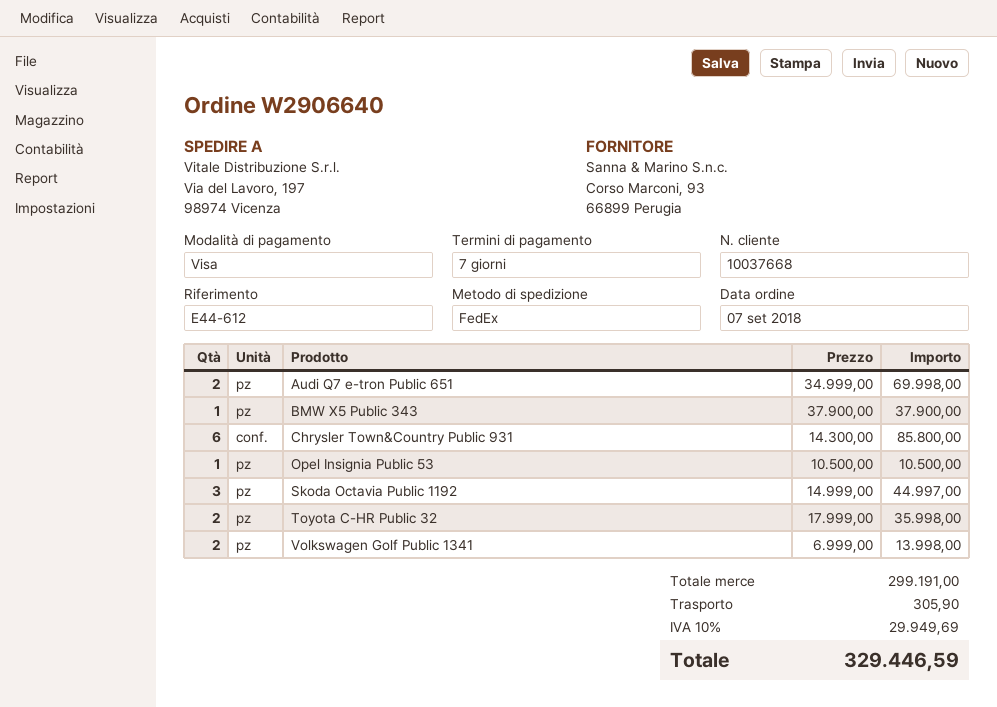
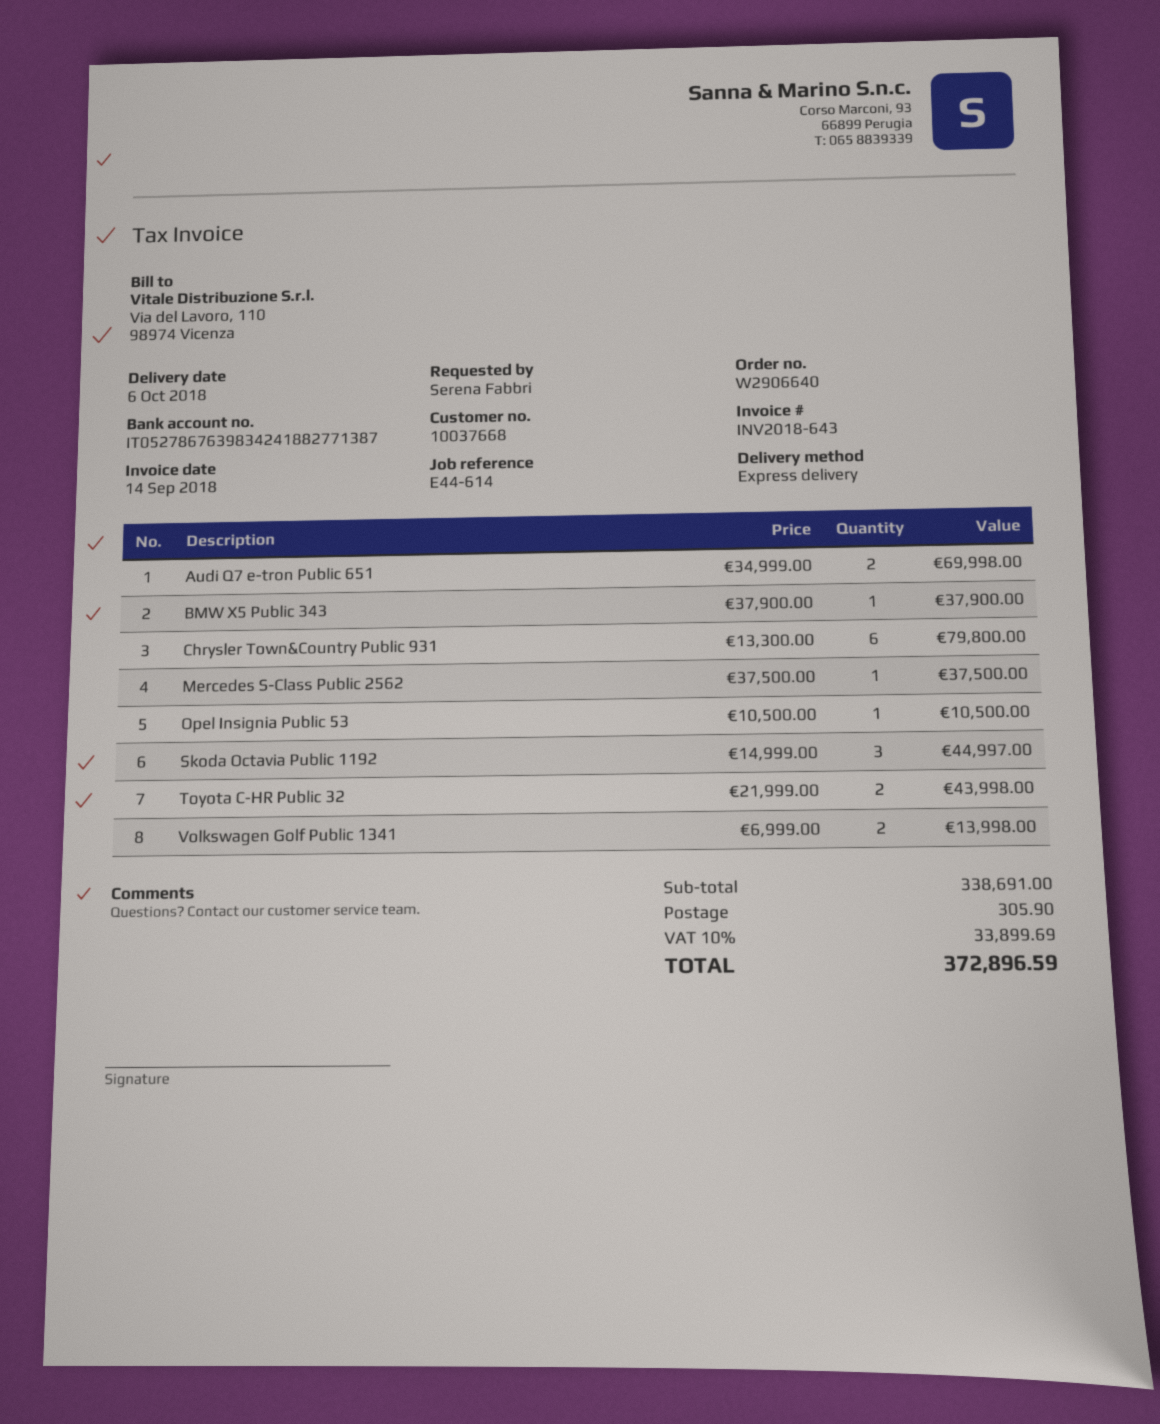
reference: E44-612 -> E44-614
shipping method: FedEx -> express
Chrysler Town&Country Public 931: 6 x 14300.00 = 85800.00 -> 6 x 13300.00 = 79800.00
Toyota C-HR Public 32: 2 x 17999.00 = 35998.00 -> 2 x 21999.00 = 43998.00
Mercedes S-Class Public 2562: none -> 1 x 37500.00 = 37500.00
subtotal: 299191.00 -> 338691.00
tax: 10% = 29949.69 -> 10% = 33899.69
total: 329446.59 -> 372896.59

